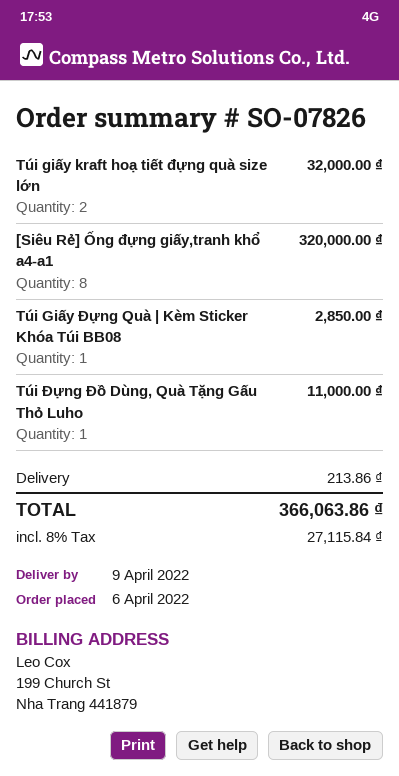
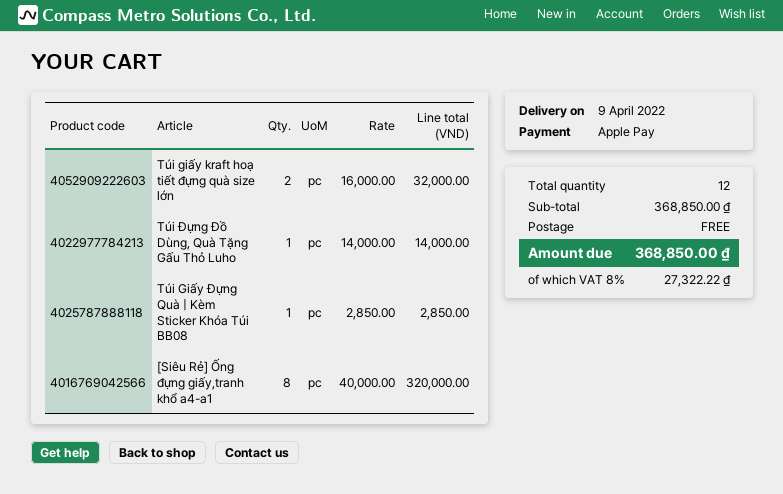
Túi Đựng Đồ Dùng, Quà Tặng Gấu Thỏ Luho: 1 for 11000.00 -> 1 for 14000.00
shipping: 213.86 -> 0.00
tax: 8% = 27115.84 -> 8% = 27322.22
total: 366063.86 -> 368850.00

